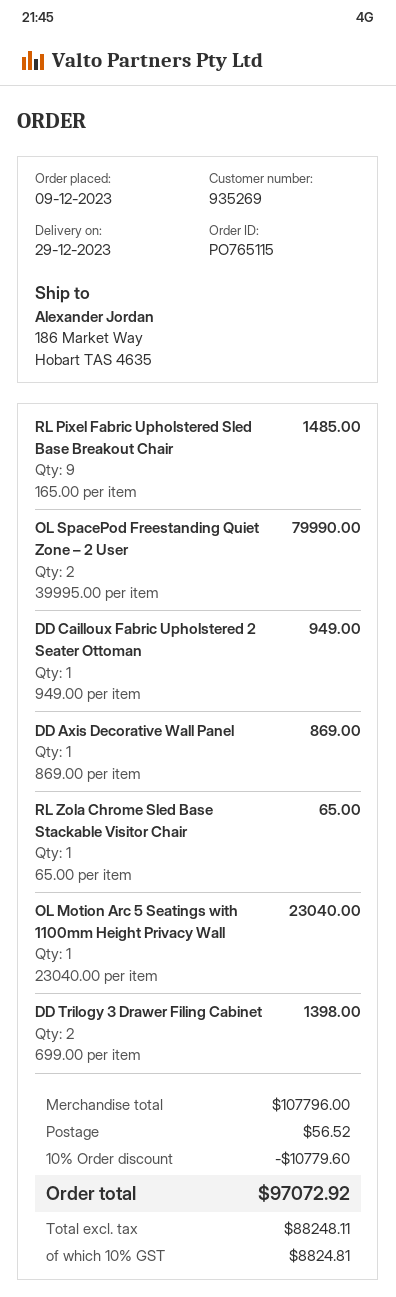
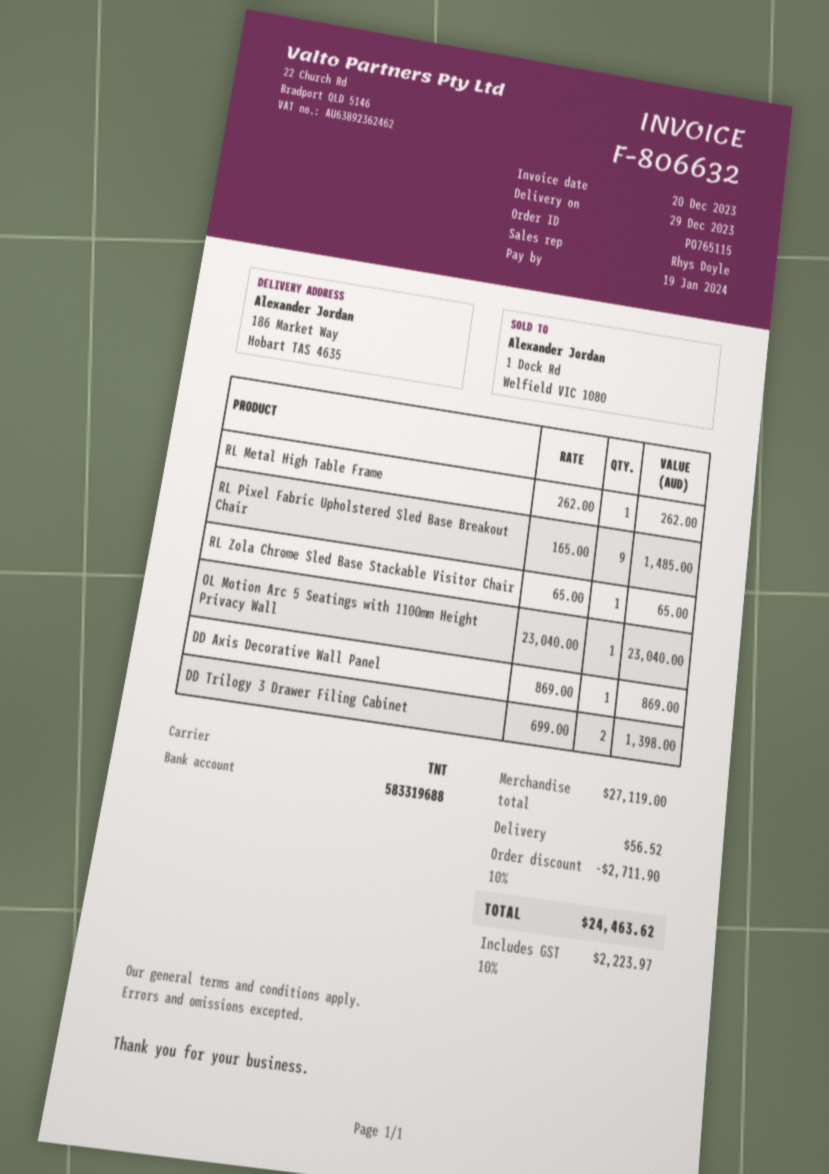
OL SpacePod Freestanding Quiet Zone – 2 User: 2 x 39995.00 = 79990.00 -> none
DD Cailloux Fabric Upholstered 2 Seater Ottoman: 1 x 949.00 = 949.00 -> none
RL Metal High Table Frame: none -> 1 x 262.00 = 262.00
subtotal: 107796.00 -> 27119.00
discount: 10% = 10779.60 -> 10% = 2711.90
tax: 10% = 8824.81 -> 10% = 2223.97
total: 97072.92 -> 24463.62

